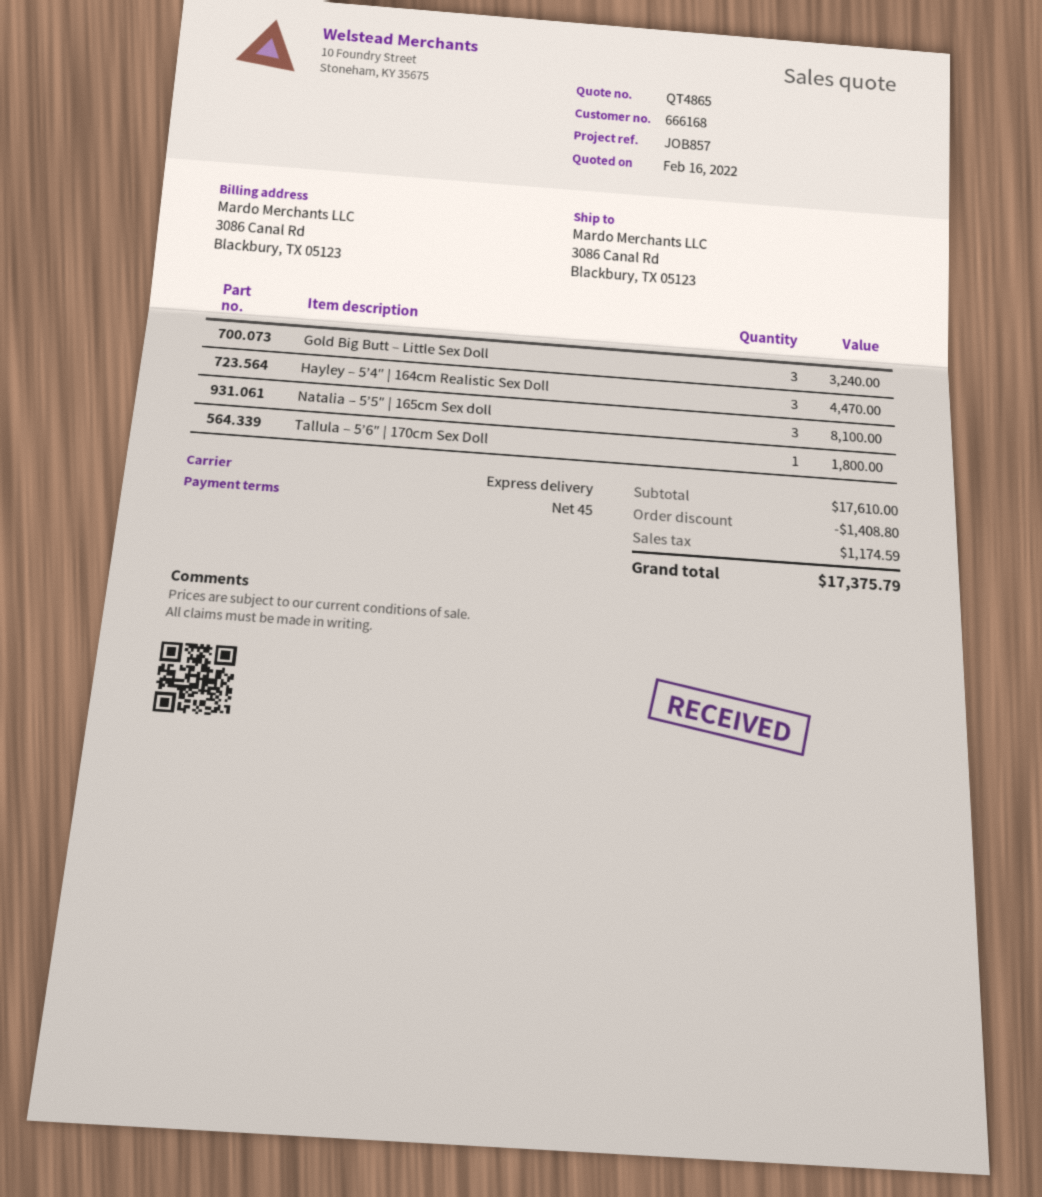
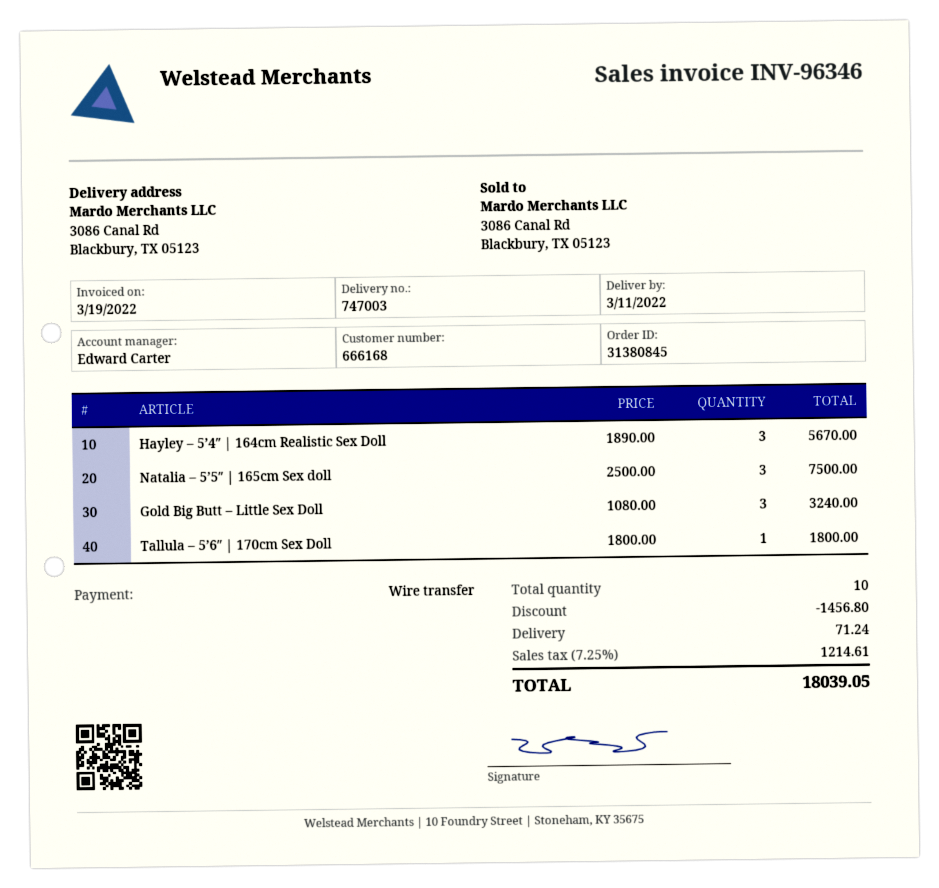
Hayley – 5’4″ | 164cm Realistic Sex Doll: 3 for 4470.00 -> 3 for 5670.00
Natalia – 5’5″ | 165cm Sex doll: 3 for 8100.00 -> 3 for 7500.00
discount: 1408.80 -> 1456.80
shipping: none -> 71.24
tax: 1174.59 -> 1214.61
total: 17375.79 -> 18039.05

